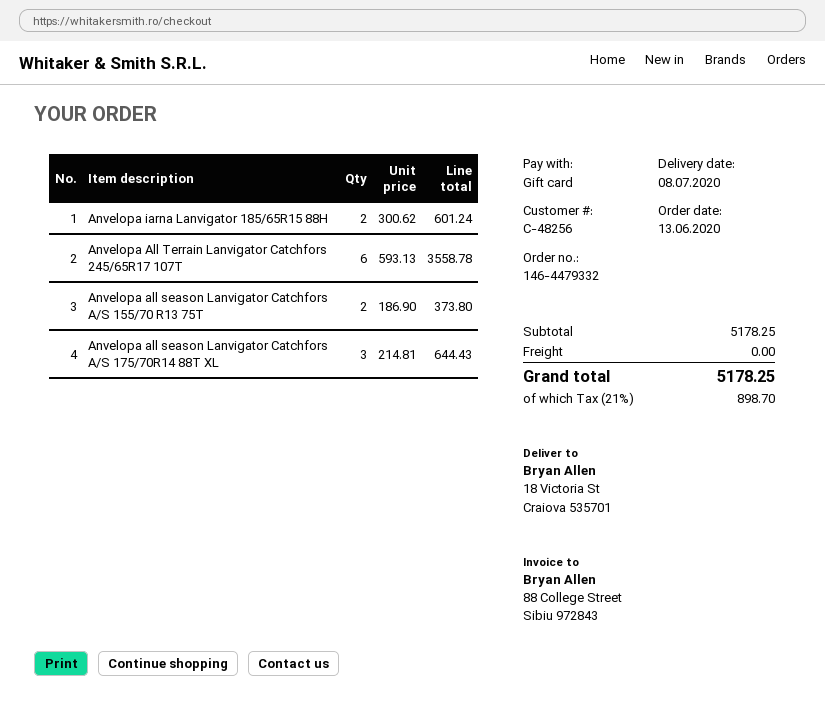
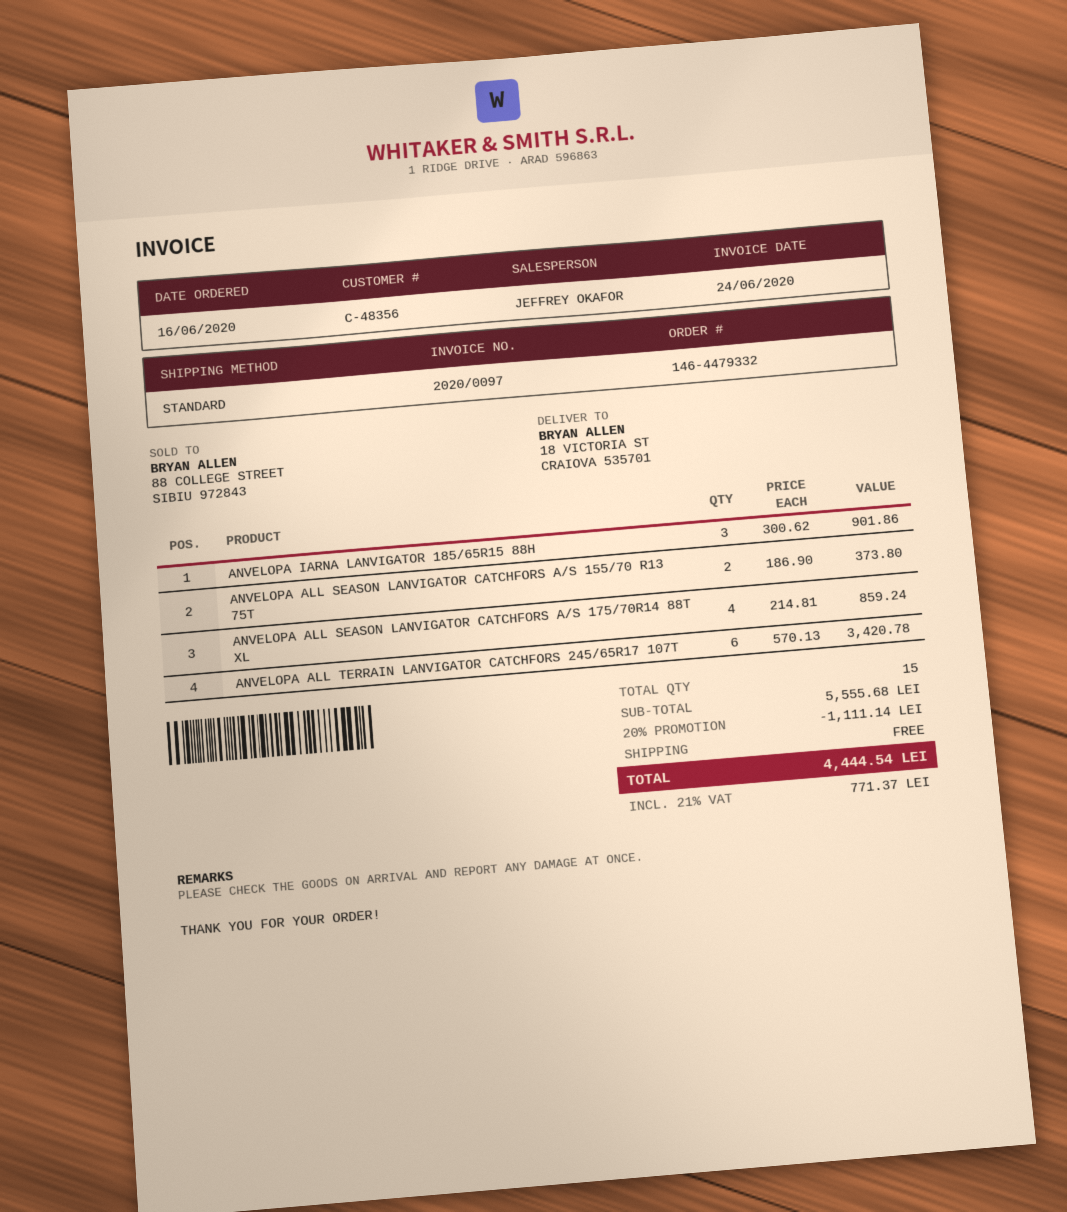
order date: 2020-06-13 -> 2020-06-16
customer number: C-48256 -> C-48356
Anvelopa iarna Lanvigator 185/65R15 88H: 2 x 300.62 = 601.24 -> 3 x 300.62 = 901.86
Anvelopa All Terrain Lanvigator Catchfors 245/65R17 107T: 6 x 593.13 = 3558.78 -> 6 x 570.13 = 3420.78
Anvelopa all season Lanvigator Catchfors A/S 175/70R14 88T XL: 3 x 214.81 = 644.43 -> 4 x 214.81 = 859.24
subtotal: 5178.25 -> 5555.68
discount: none -> 20% = 1111.14
tax: 21% = 898.70 -> 21% = 771.37
total: 5178.25 -> 4444.54

